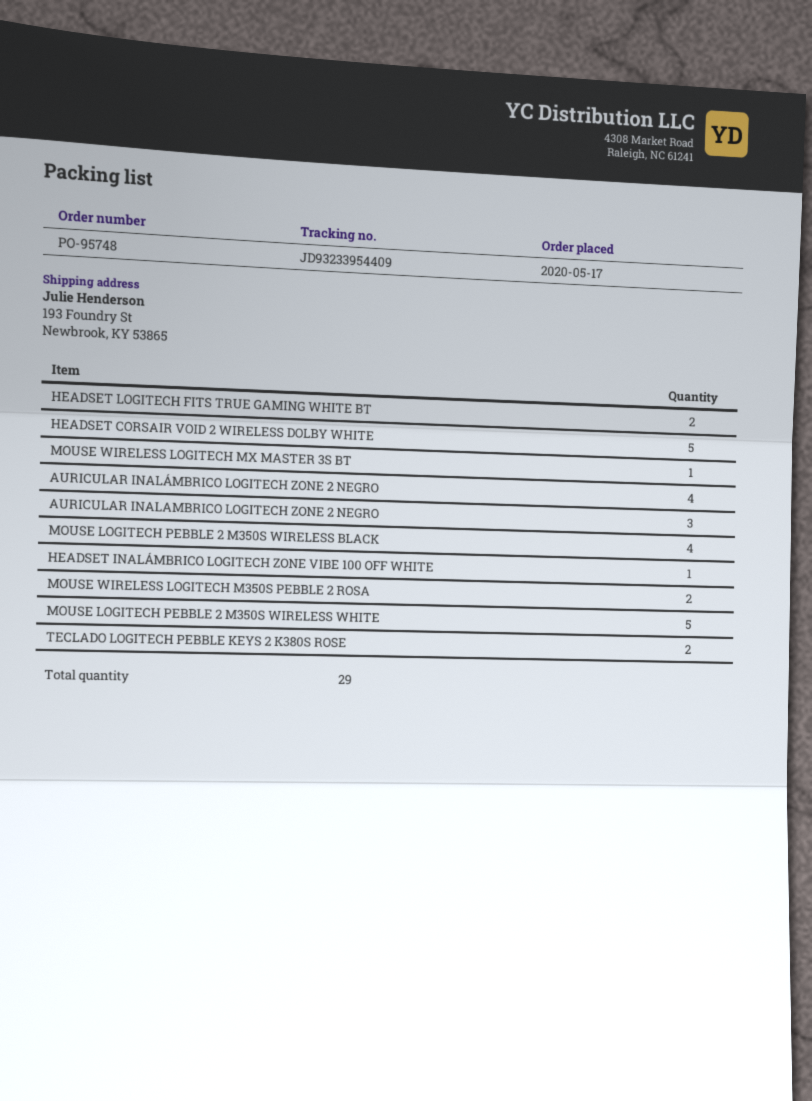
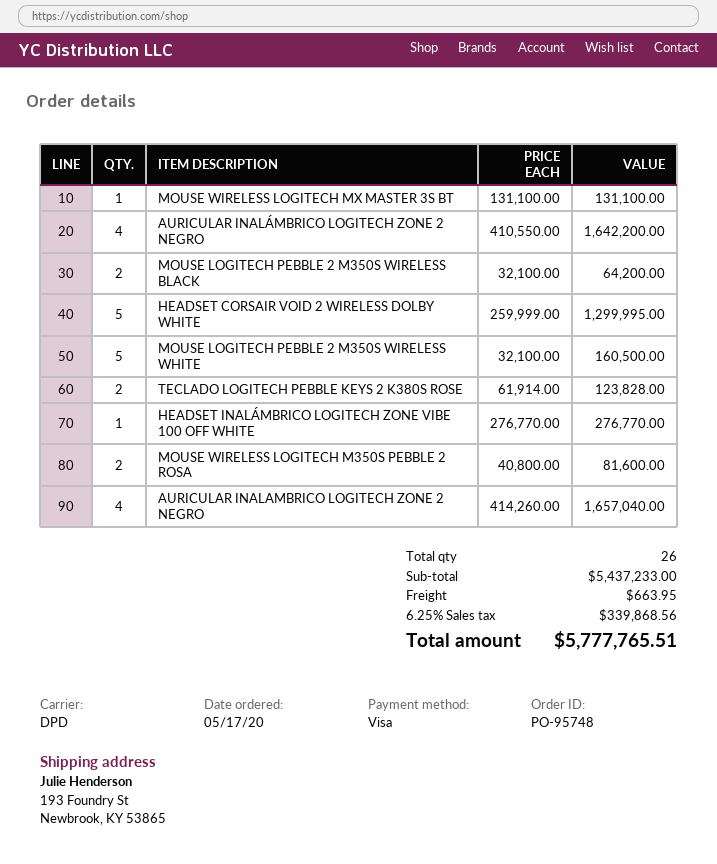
HEADSET LOGITECH FITS TRUE GAMING WHITE BT: 2 -> none
AURICULAR INALAMBRICO LOGITECH ZONE 2 NEGRO: 3 -> 4
MOUSE LOGITECH PEBBLE 2 M350S WIRELESS BLACK: 4 -> 2
total quantity: 29 -> 26

